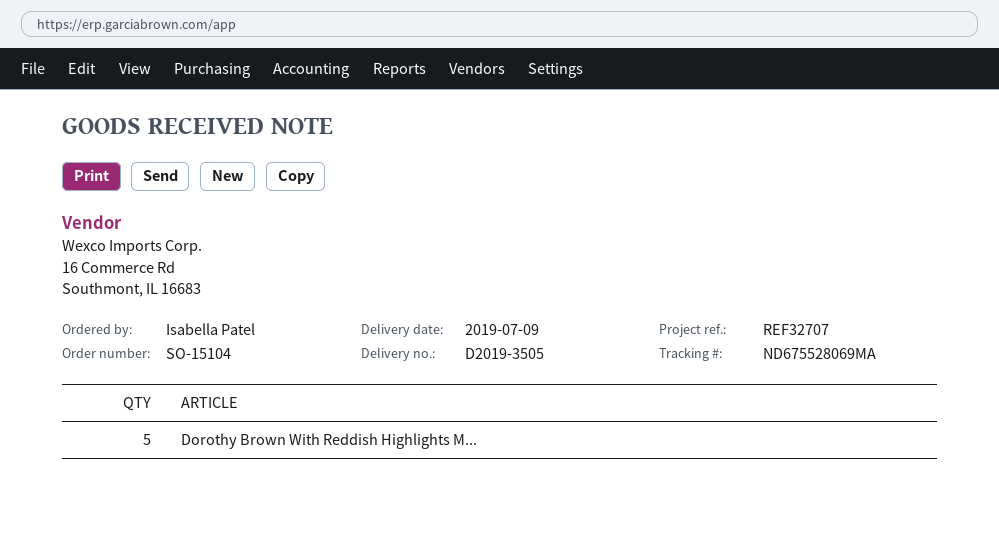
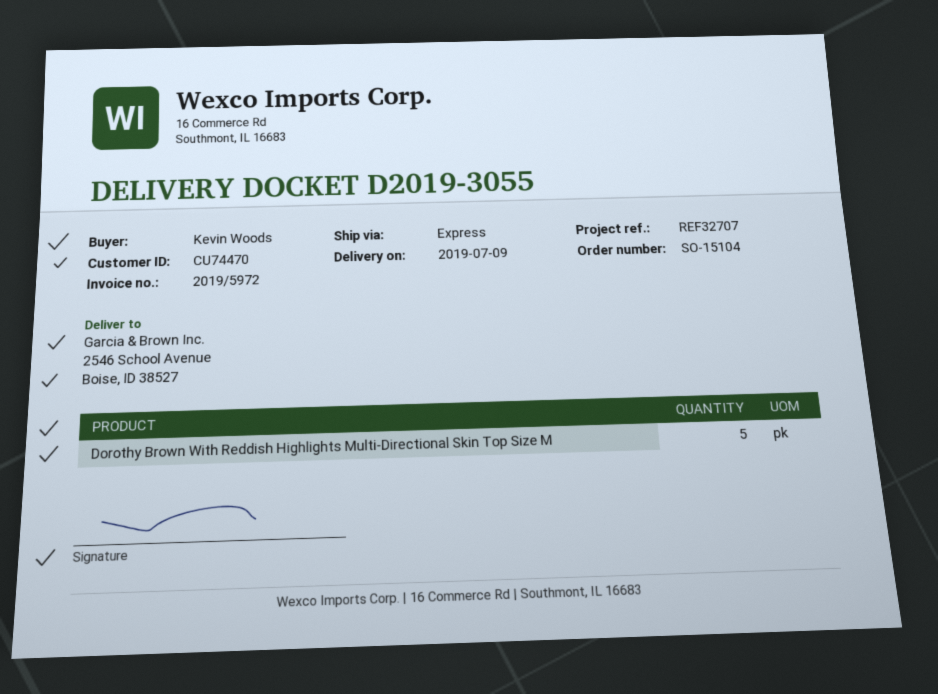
delivery note number: D2019-3505 -> D2019-3055
ordered by: Isabella Patel -> Kevin Woods

